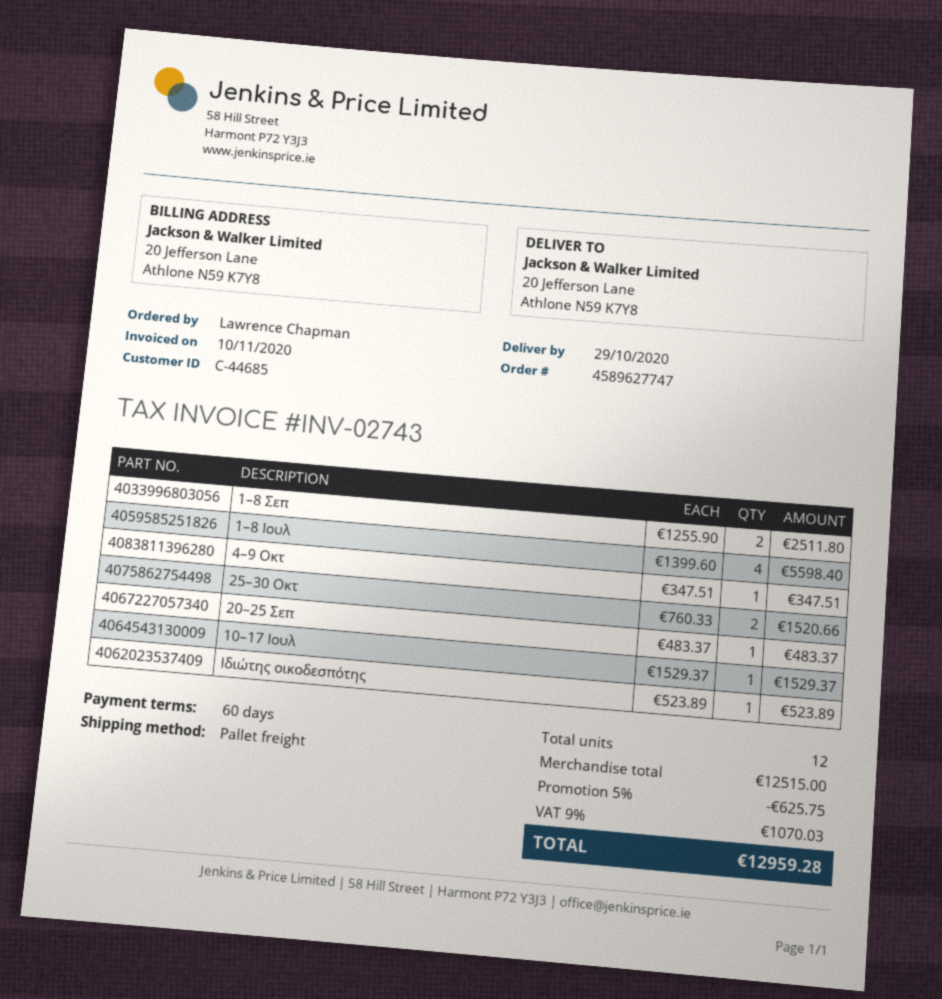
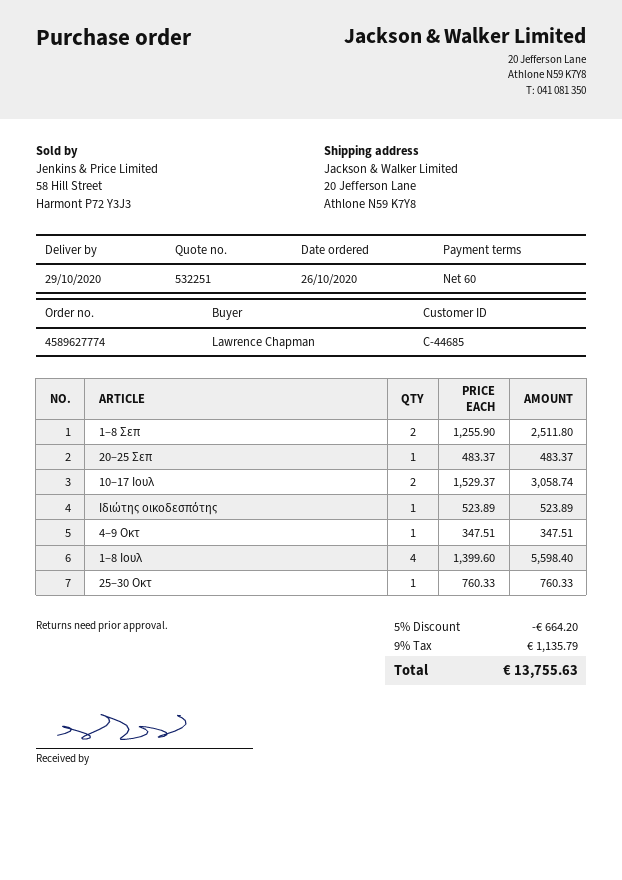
order number: 4589627747 -> 4589627774
25–30 Οκτ: 2 x 760.33 = 1520.66 -> 1 x 760.33 = 760.33
10–17 Ιουλ: 1 x 1529.37 = 1529.37 -> 2 x 1529.37 = 3058.74
discount: 5% = 625.75 -> 5% = 664.20
tax: 9% = 1070.03 -> 9% = 1135.79
total: 12959.28 -> 13755.63

